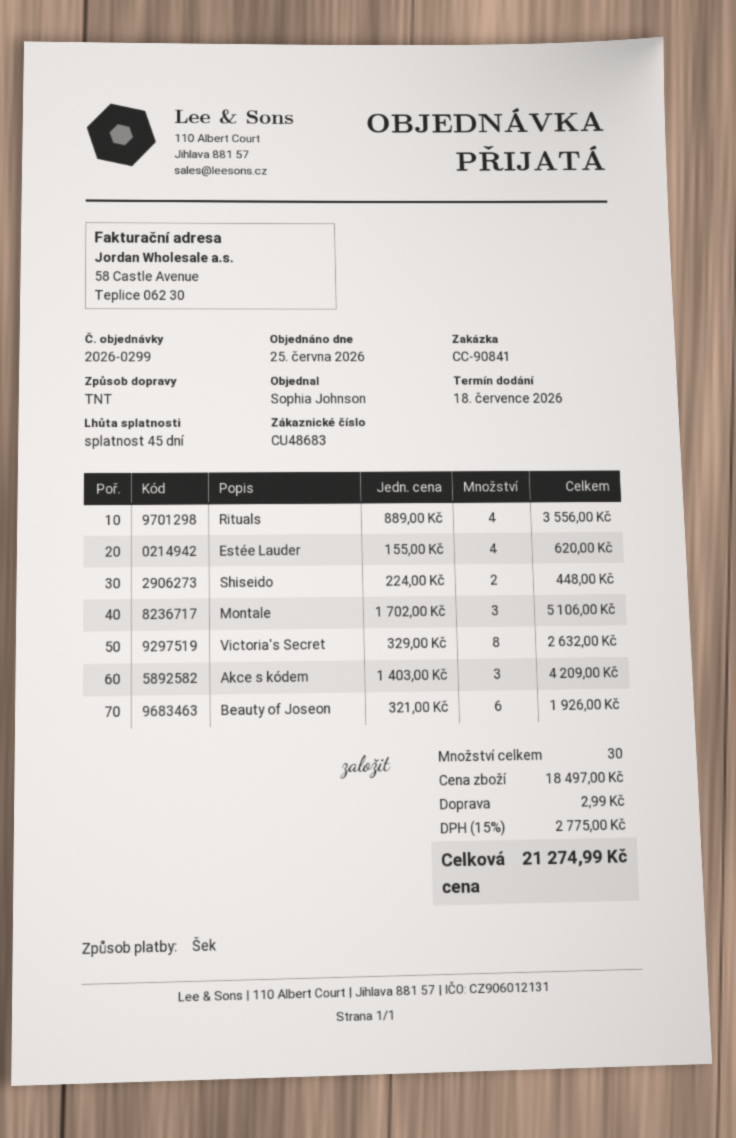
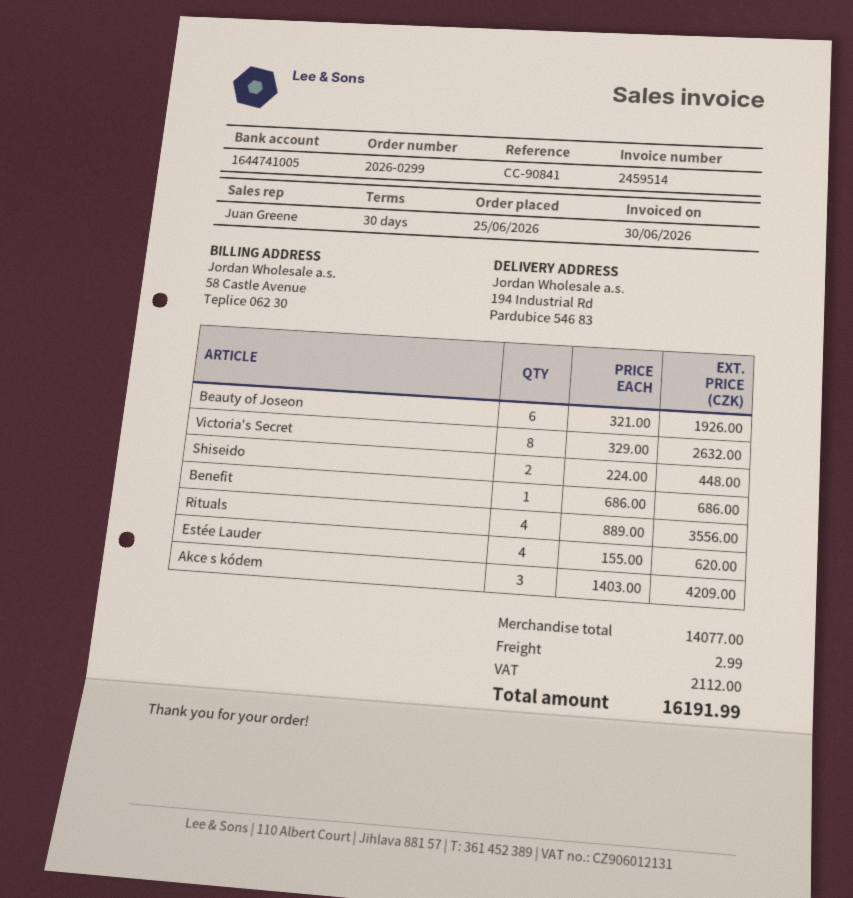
payment terms: 45 days -> 30 days
Montale: 3 x 1702.00 = 5106.00 -> none
Benefit: none -> 1 x 686.00 = 686.00
subtotal: 18497.00 -> 14077.00
tax: 2775.00 -> 2112.00
total: 21274.99 -> 16191.99

